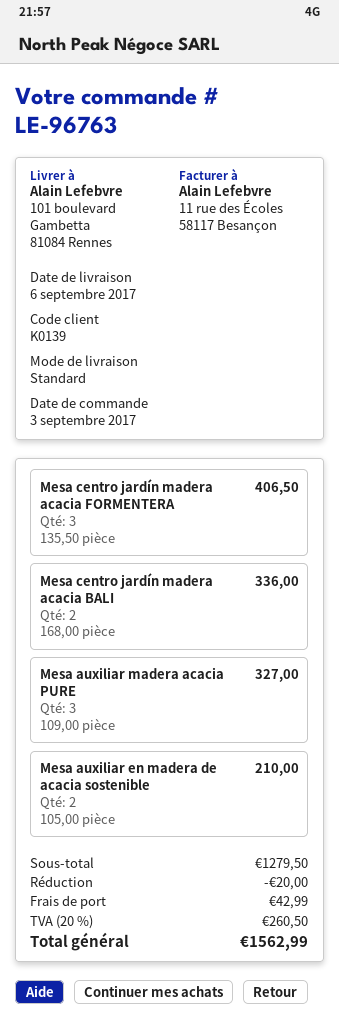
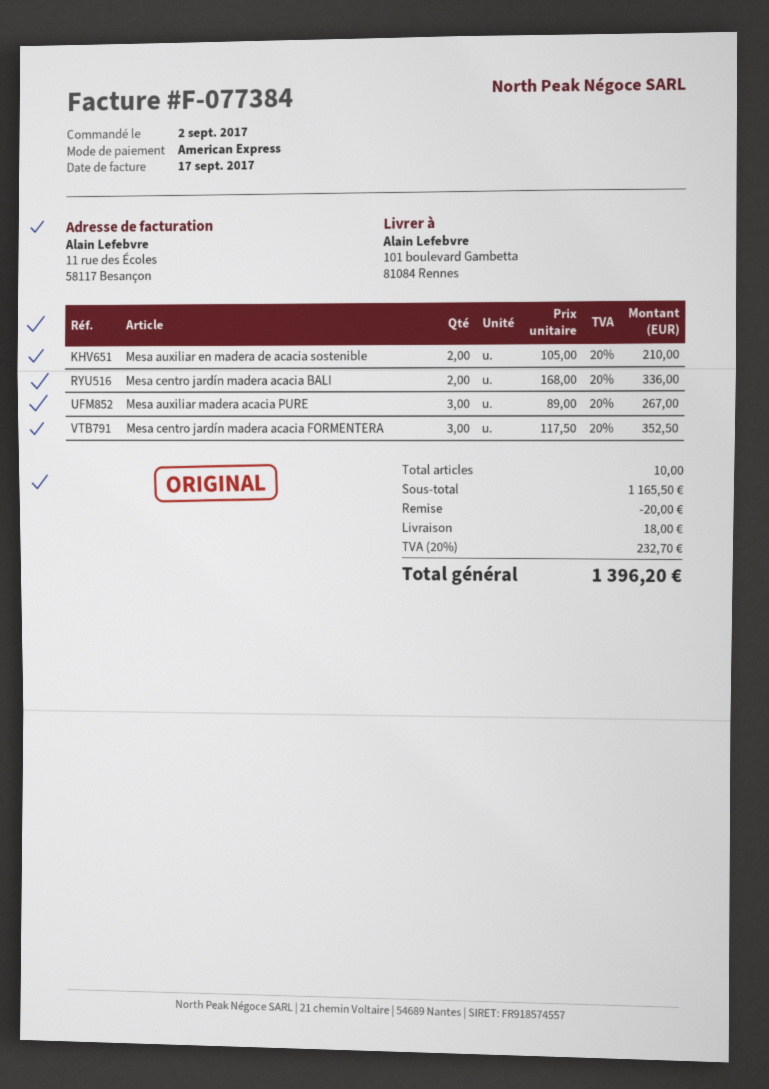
order date: 2017-09-03 -> 2017-09-02
Mesa centro jardín madera acacia FORMENTERA: 3 x 135.50 = 406.50 -> 3 x 117.50 = 352.50
Mesa auxiliar madera acacia PURE: 3 x 109.00 = 327.00 -> 3 x 89.00 = 267.00
subtotal: 1279.50 -> 1165.50
shipping: 42.99 -> 18.00
tax: 20% = 260.50 -> 20% = 232.70
total: 1562.99 -> 1396.20

